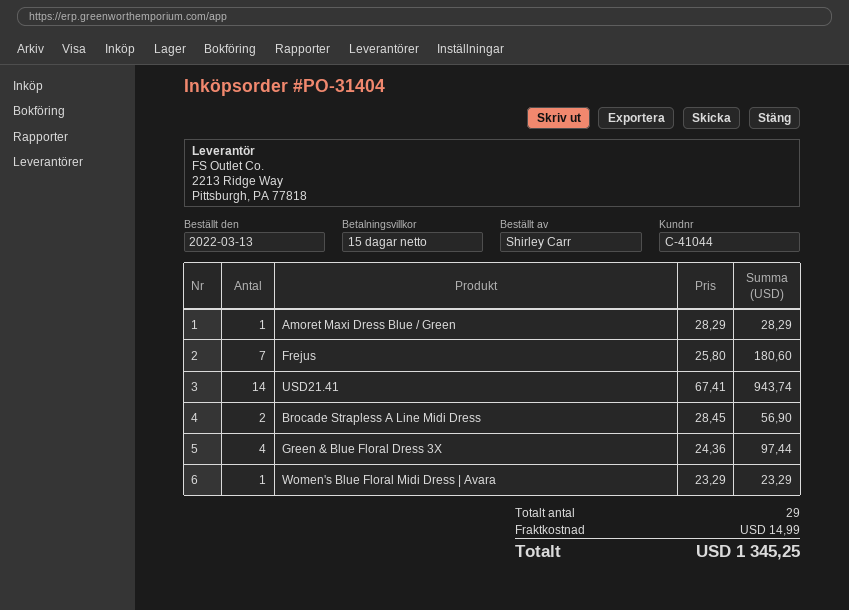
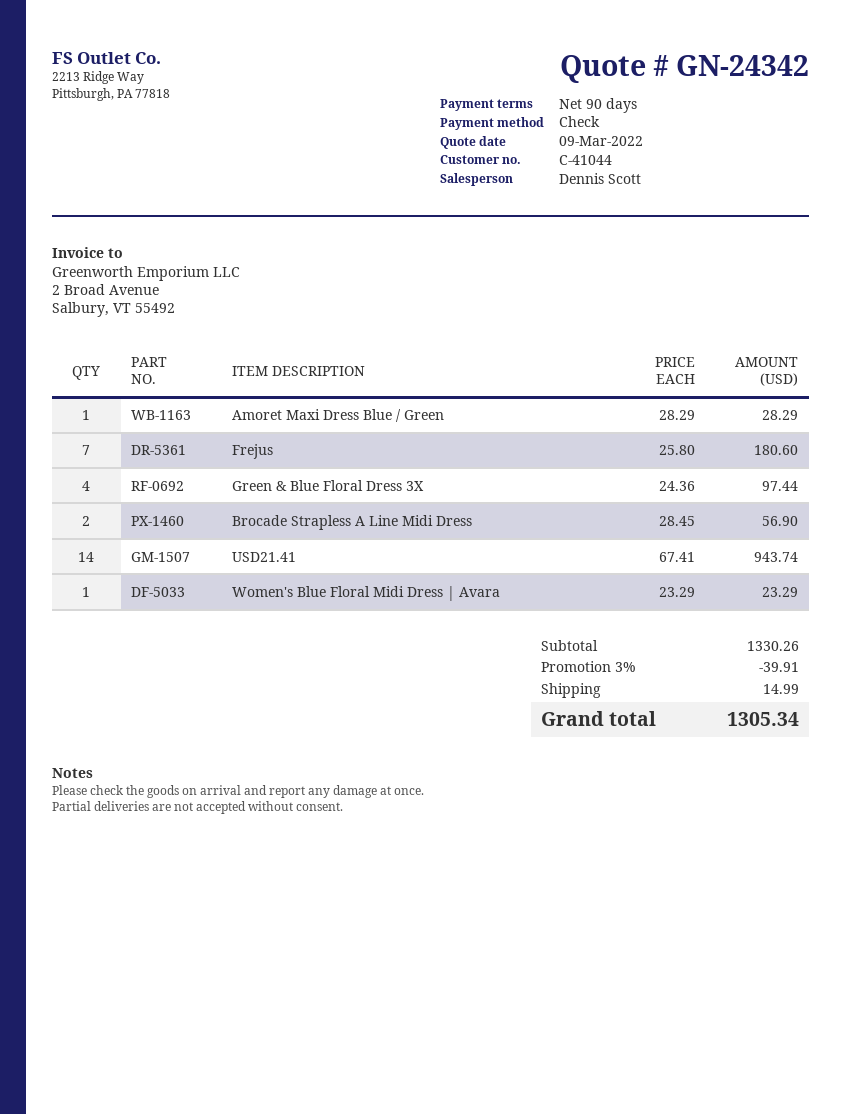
payment terms: 15 days -> 90 days
discount: none -> 3% = 39.91
total: 1345.25 -> 1305.34

